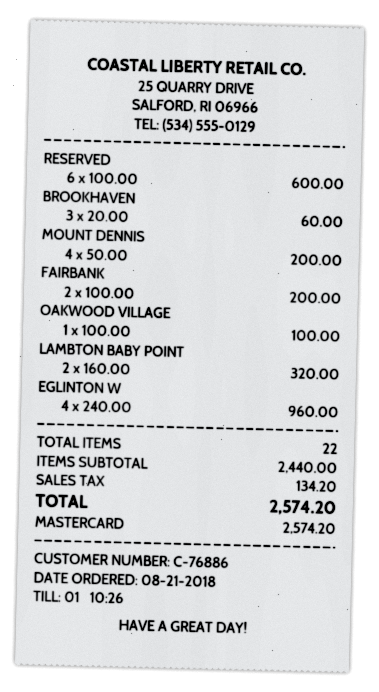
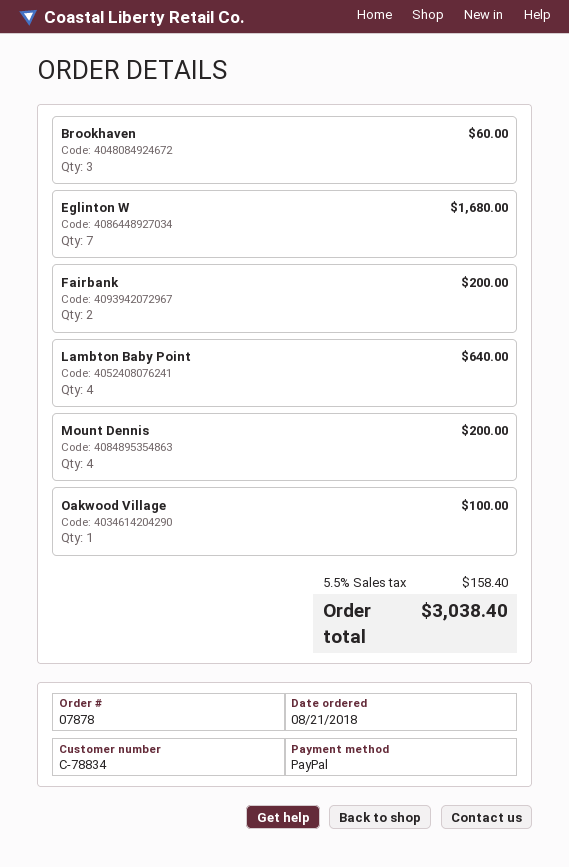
customer number: C-76886 -> C-78834
payment method: Mastercard -> PayPal
RESERVED: 6 for 600.00 -> none
LAMBTON BABY POINT: 2 for 320.00 -> 4 for 640.00
EGLINTON W: 4 for 960.00 -> 7 for 1680.00
tax: 134.20 -> 158.40
total: 2574.20 -> 3038.40

